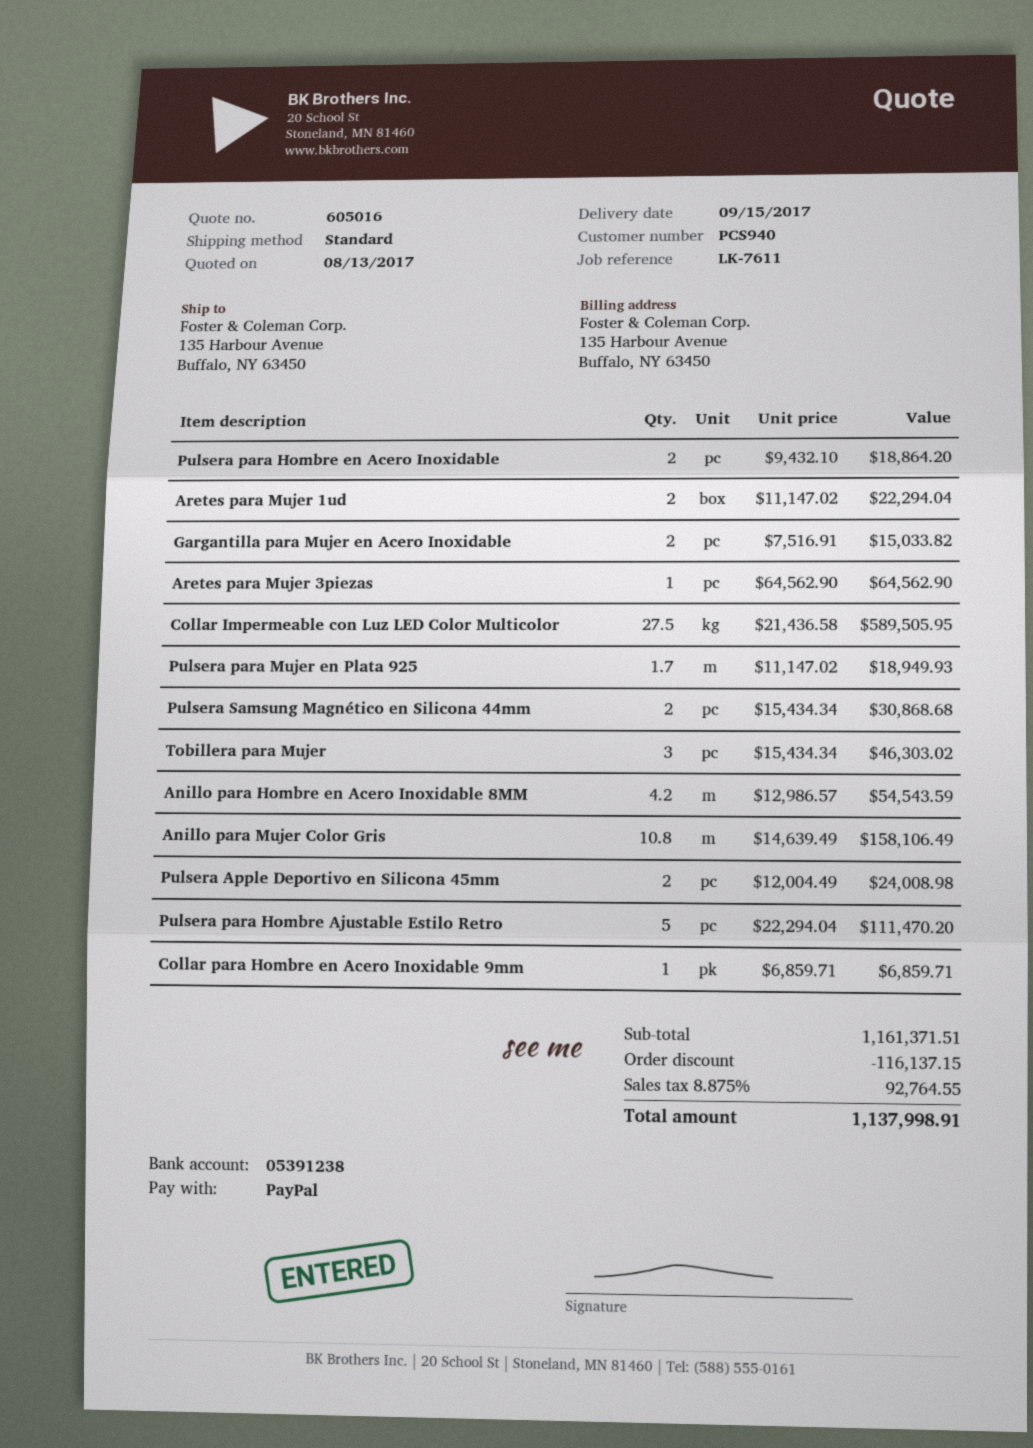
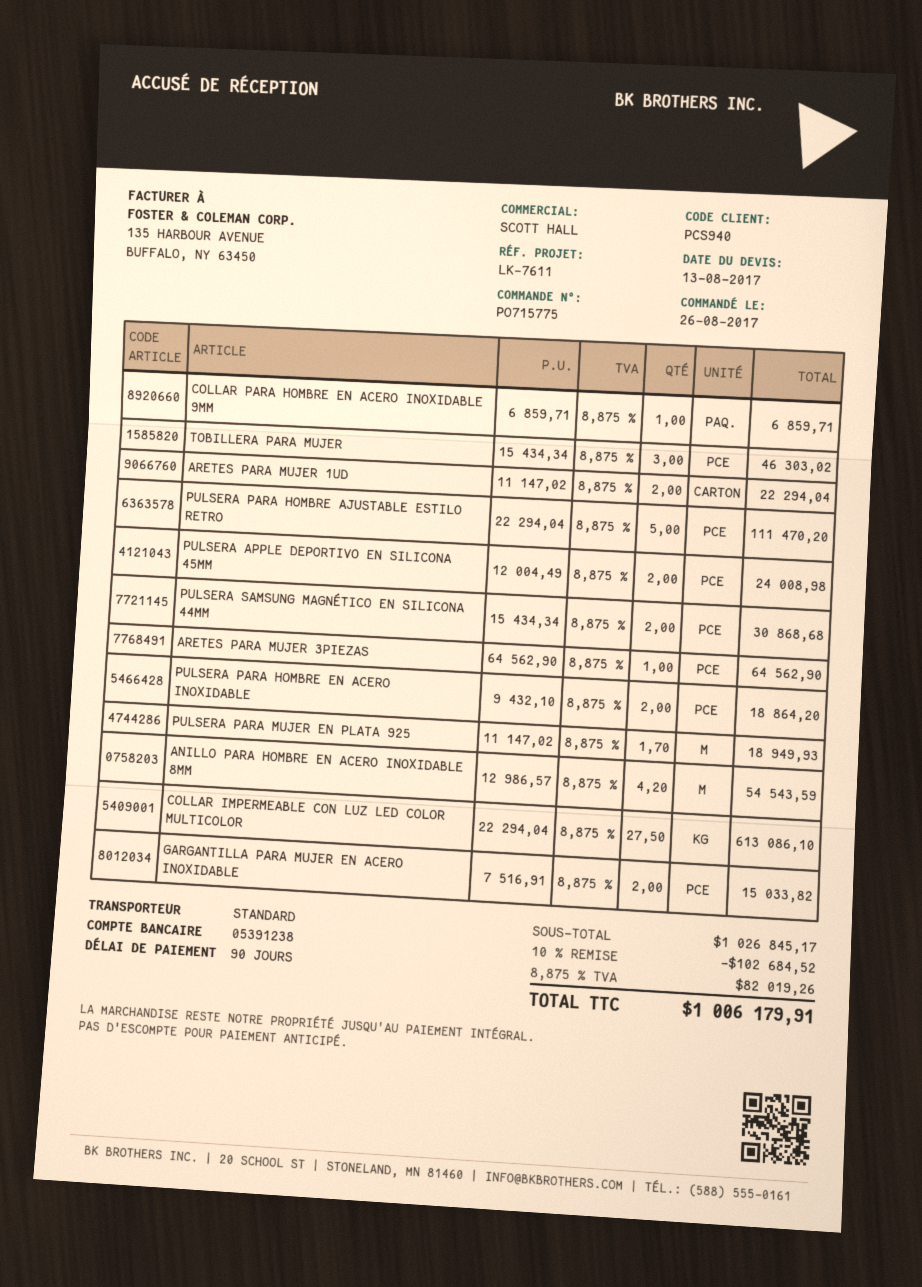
Collar Impermeable con Luz LED Color Multicolor: 27.5 x 21436.58 = 589505.95 -> 27.5 x 22294.04 = 613086.10
Anillo para Mujer Color Gris: 10.8 x 14639.49 = 158106.49 -> none
subtotal: 1161371.51 -> 1026845.17
discount: 116137.15 -> 102684.52
tax: 8.875% = 92764.55 -> 8.875% = 82019.26
total: 1137998.91 -> 1006179.91

